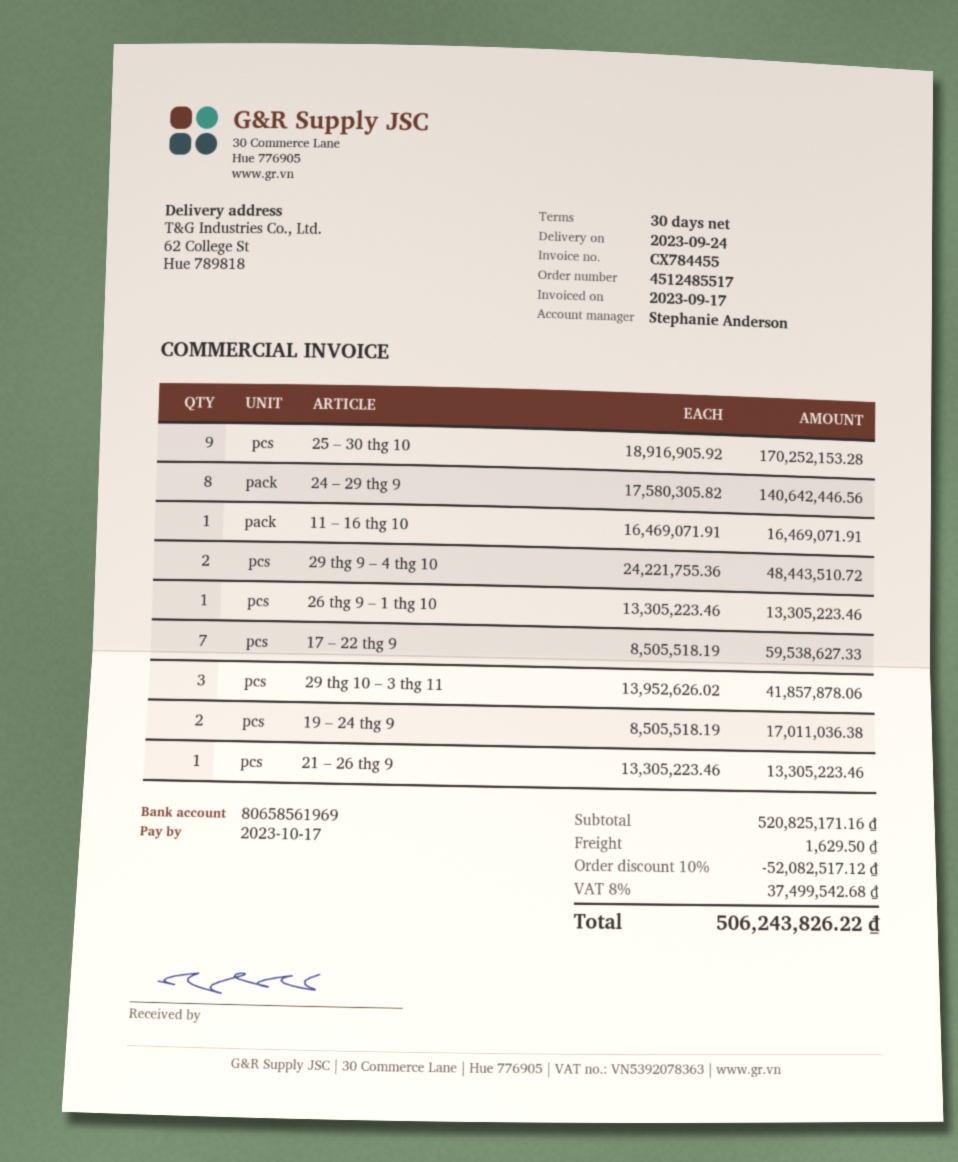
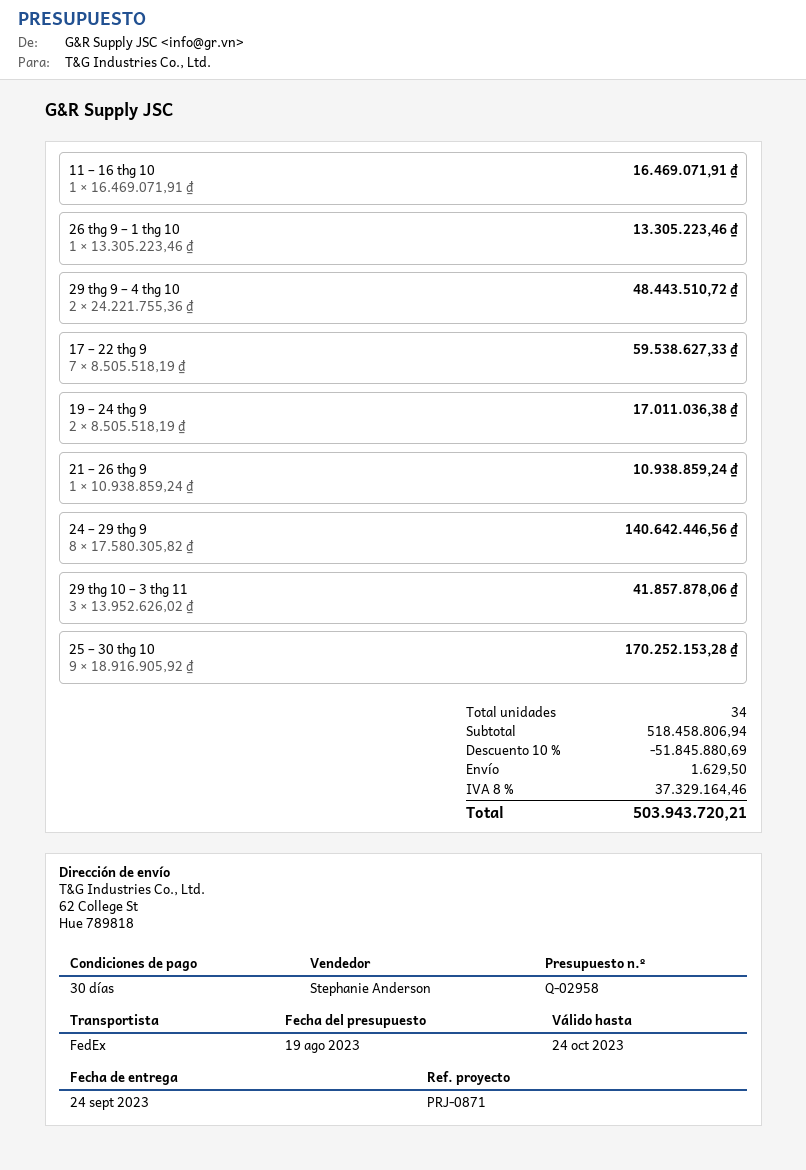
21 – 26 thg 9: 1 x 13305223.46 = 13305223.46 -> 1 x 10938859.24 = 10938859.24
subtotal: 520825171.16 -> 518458806.94
discount: 10% = 52082517.12 -> 10% = 51845880.69
tax: 8% = 37499542.68 -> 8% = 37329164.46
total: 506243826.22 -> 503943720.21

